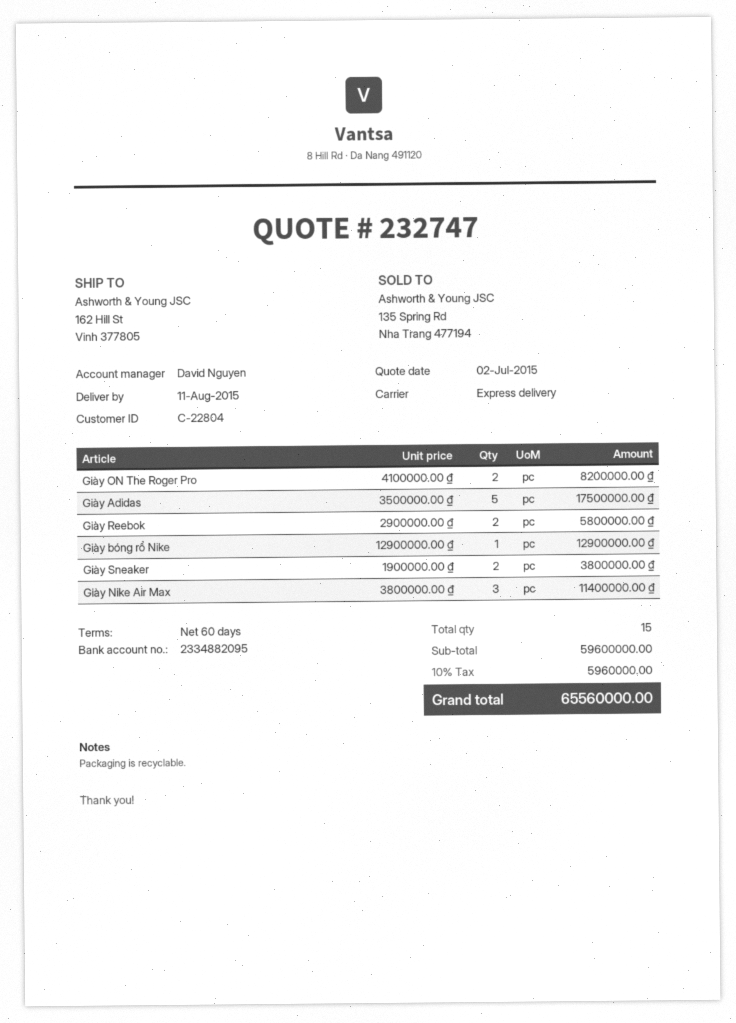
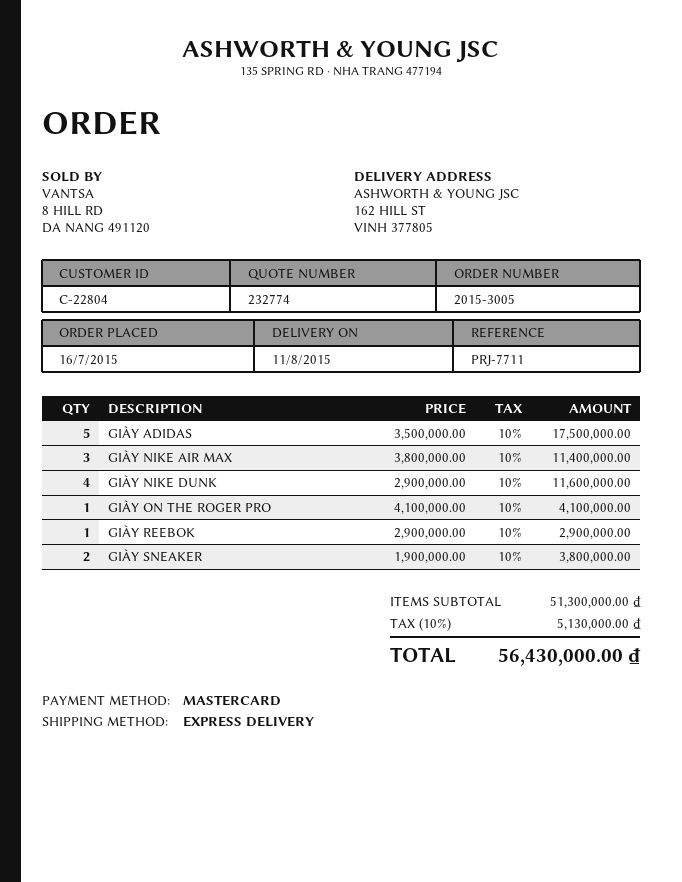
quote number: 232747 -> 232774
Giày ON The Roger Pro: 2 x 4100000.00 = 8200000.00 -> 1 x 4100000.00 = 4100000.00
Giày Reebok: 2 x 2900000.00 = 5800000.00 -> 1 x 2900000.00 = 2900000.00
Giày bóng rổ Nike: 1 x 12900000.00 = 12900000.00 -> none
GIÀY NIKE DUNK: none -> 4 x 2900000.00 = 11600000.00
subtotal: 59600000.00 -> 51300000.00
tax: 10% = 5960000.00 -> 10% = 5130000.00
total: 65560000.00 -> 56430000.00

